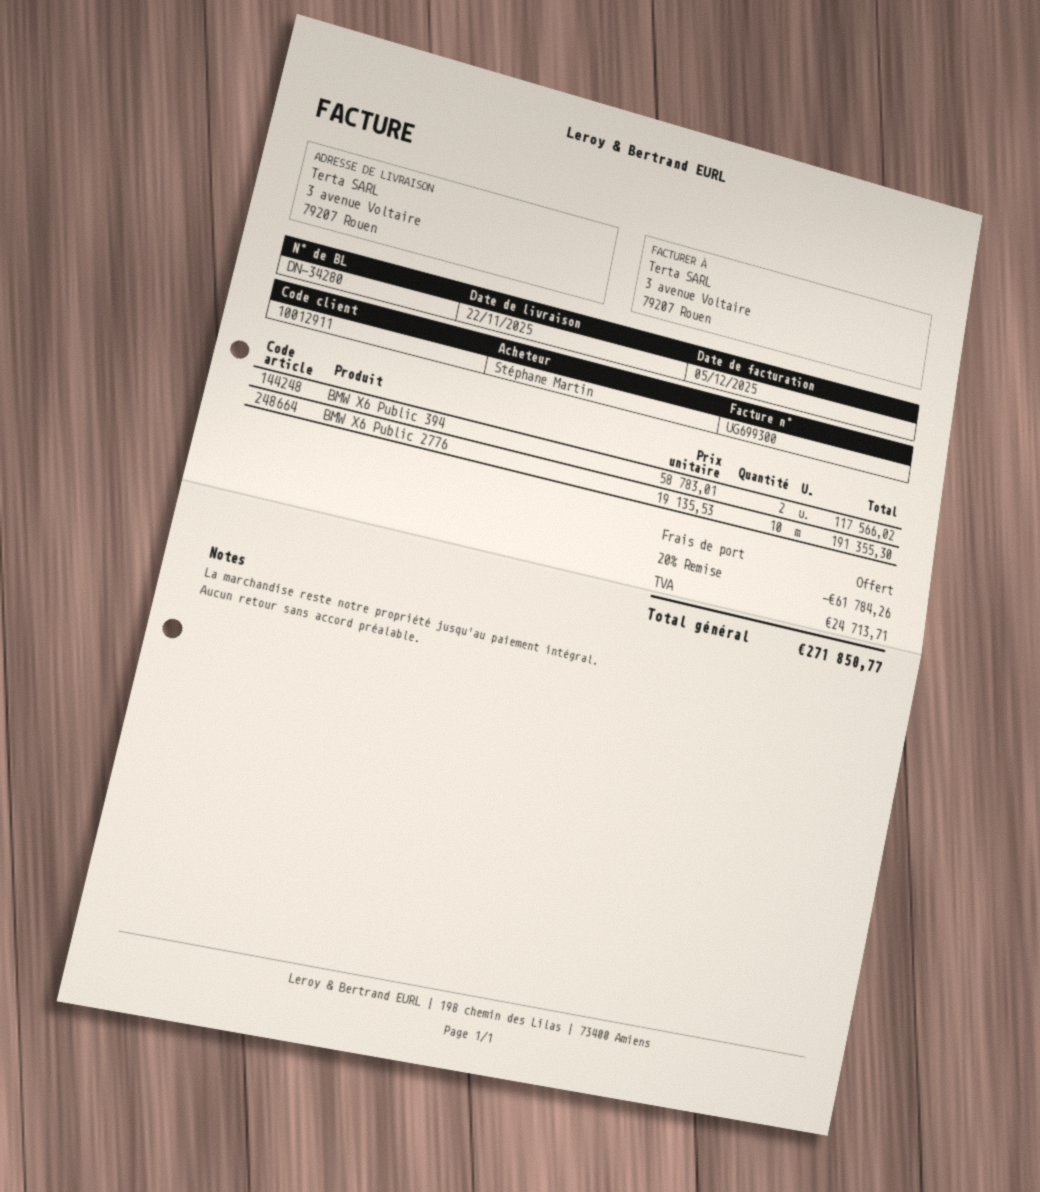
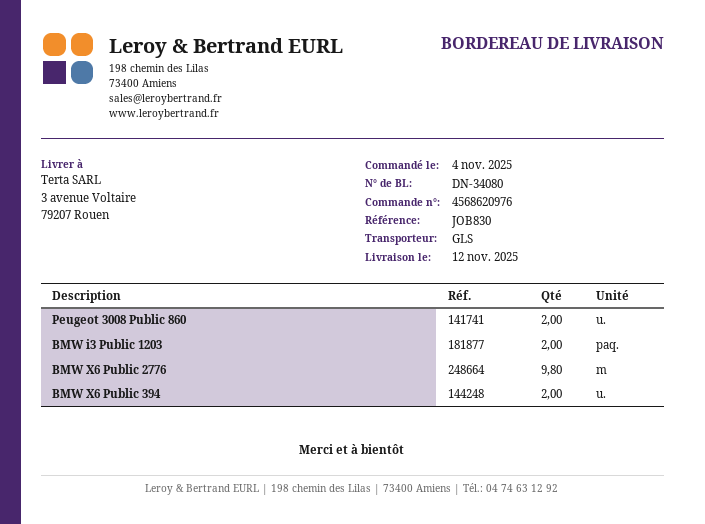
delivery note number: DN-34280 -> DN-34080
delivery date: 2025-11-22 -> 2025-11-12
BMW X6 Public 2776: 10 -> 9.8
Peugeot 3008 Public 860: none -> 2
BMW i3 Public 1203: none -> 2

